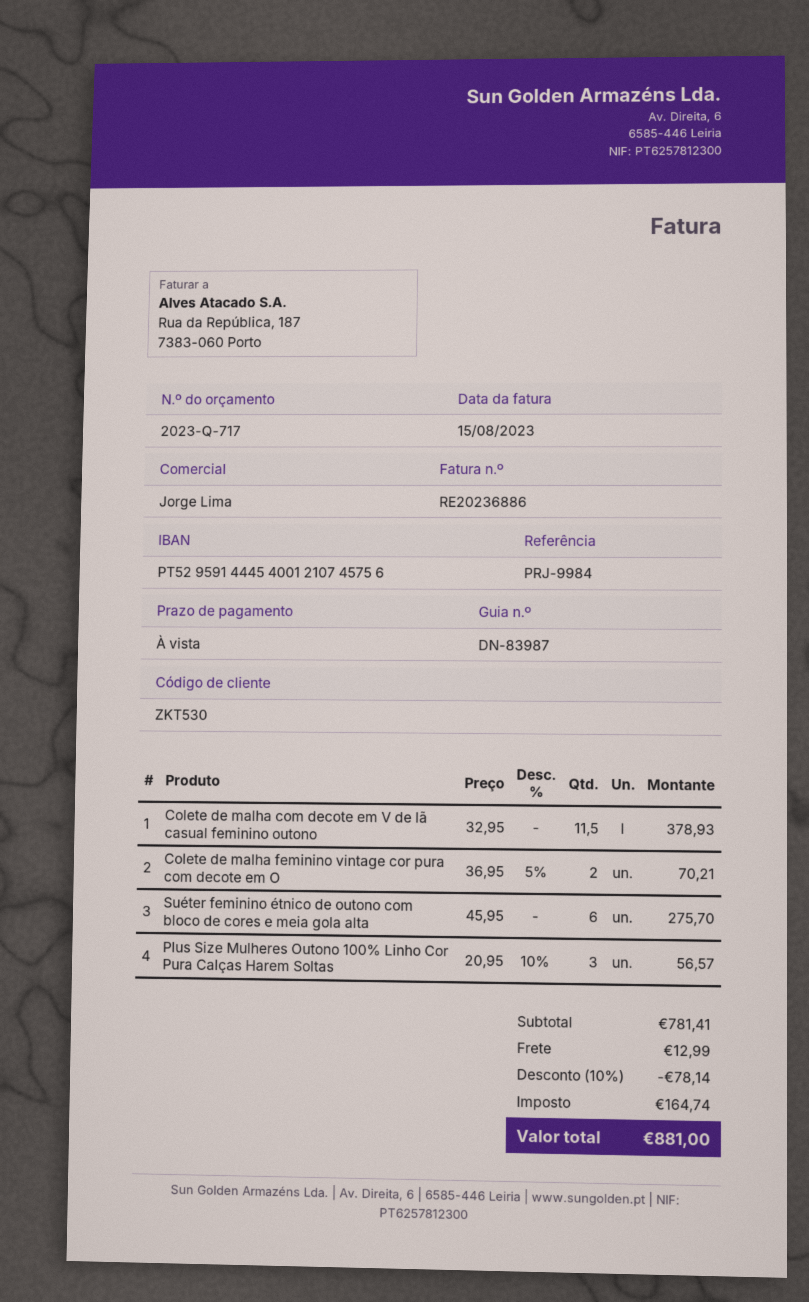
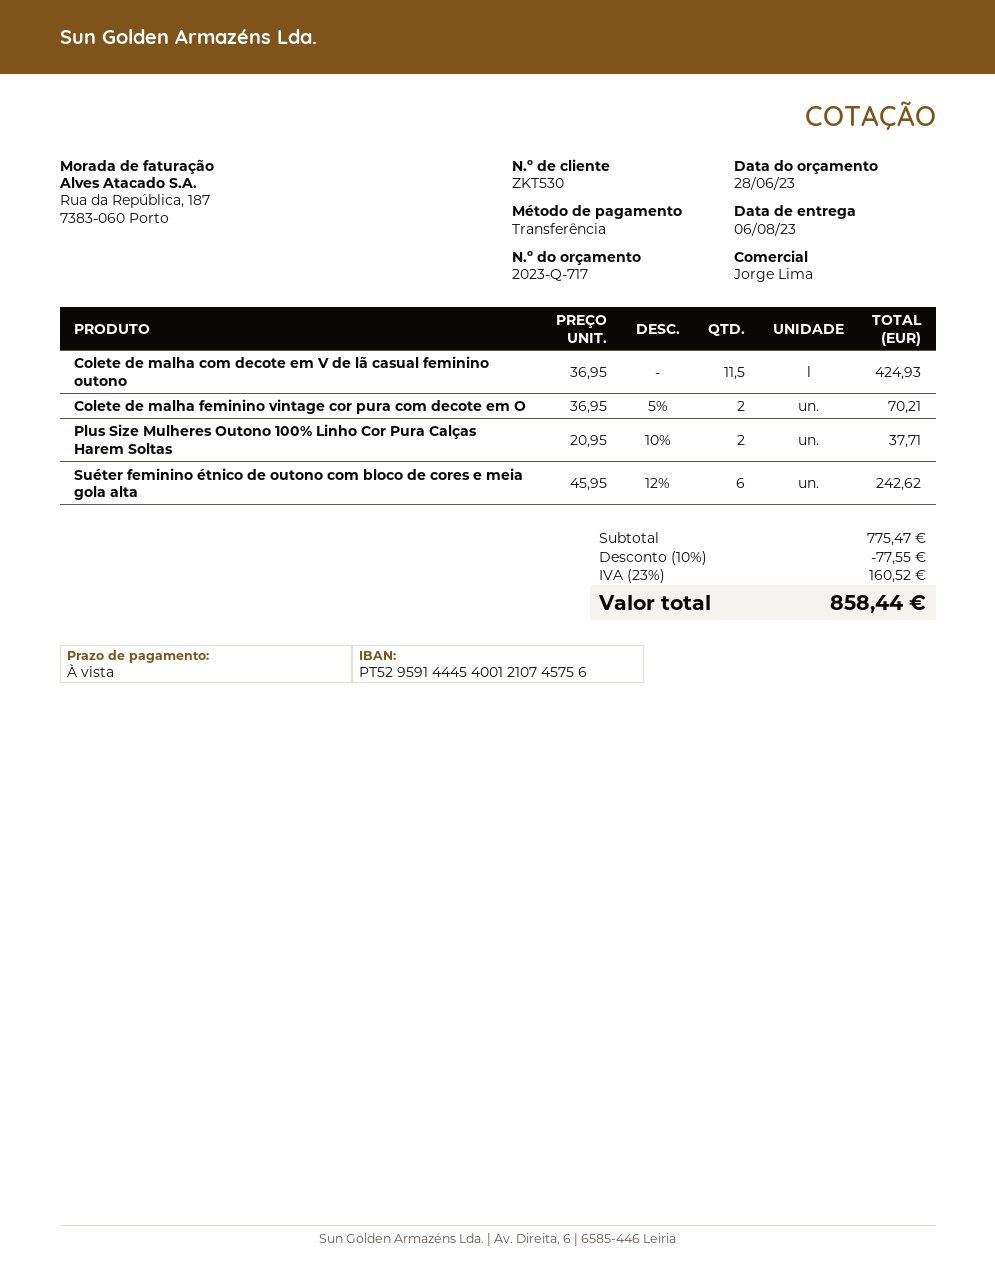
Colete de malha com decote em V de lã casual feminino outono: 11.5 x 32.95 = 378.93 -> 11.5 x 36.95 = 424.93
Suéter feminino étnico de outono com bloco de cores e meia gola alta: 6 x 45.95 = 275.70 -> 6 x 45.95 - 12% = 242.62
Plus Size Mulheres Outono 100% Linho Cor Pura Calças Harem Soltas: 3 x 20.95 - 10% = 56.57 -> 2 x 20.95 - 10% = 37.71
subtotal: 781.41 -> 775.47
discount: 10% = 78.14 -> 10% = 77.55
shipping: 12.99 -> none
tax: 164.74 -> 160.52
total: 881.00 -> 858.44

